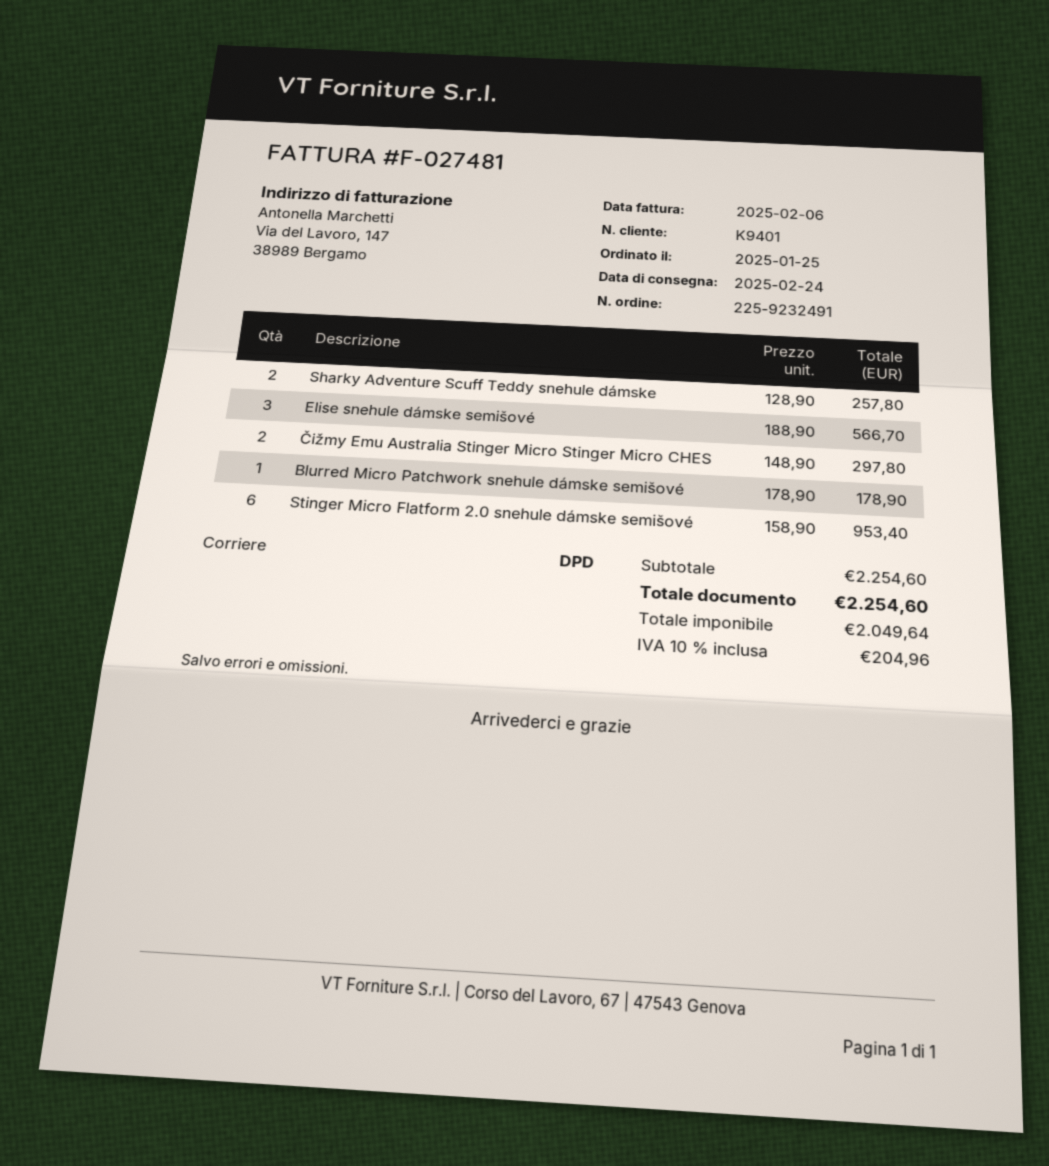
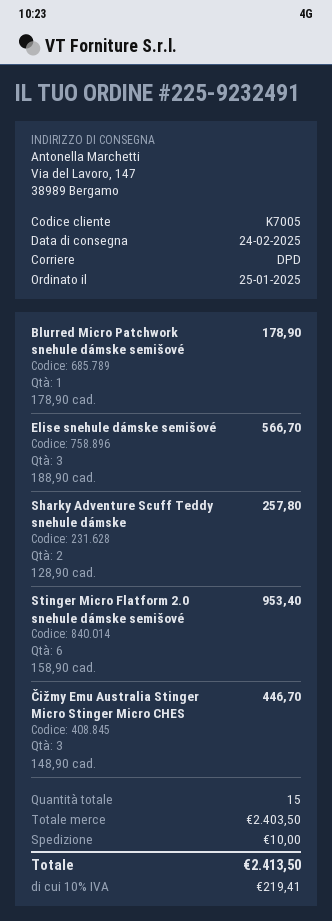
customer number: K9401 -> K7005
Čižmy Emu Australia Stinger Micro Stinger Micro CHES: 2 x 148.90 = 297.80 -> 3 x 148.90 = 446.70
subtotal: 2254.60 -> 2403.50
shipping: none -> 10.00
tax: 10% = 204.96 -> 10% = 219.41
total: 2254.60 -> 2413.50

